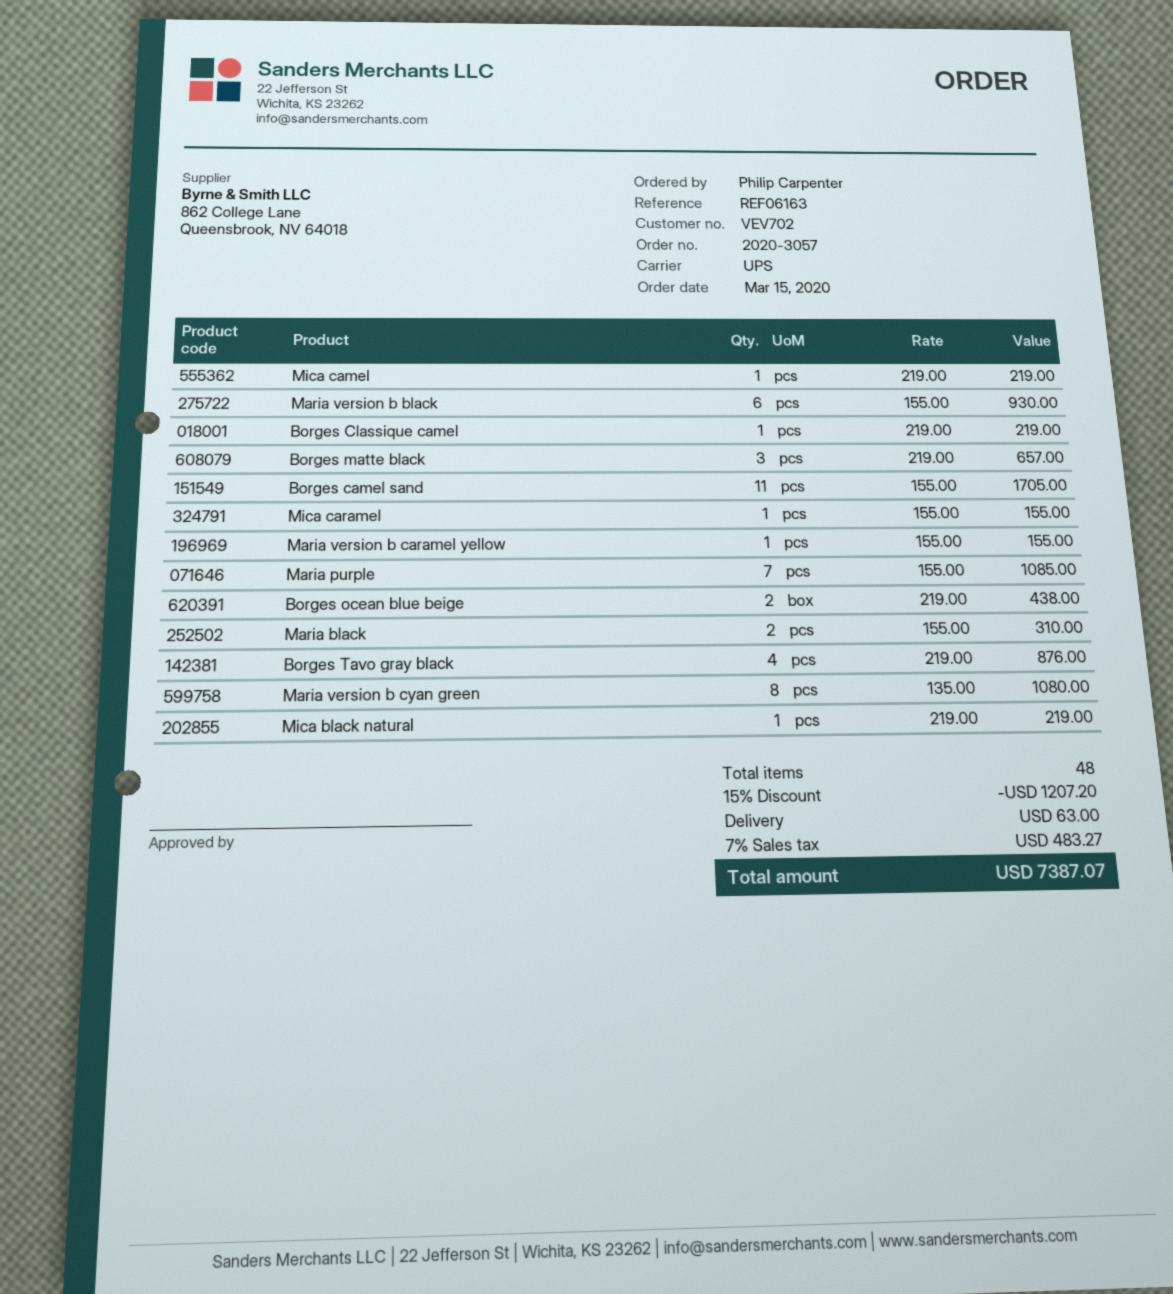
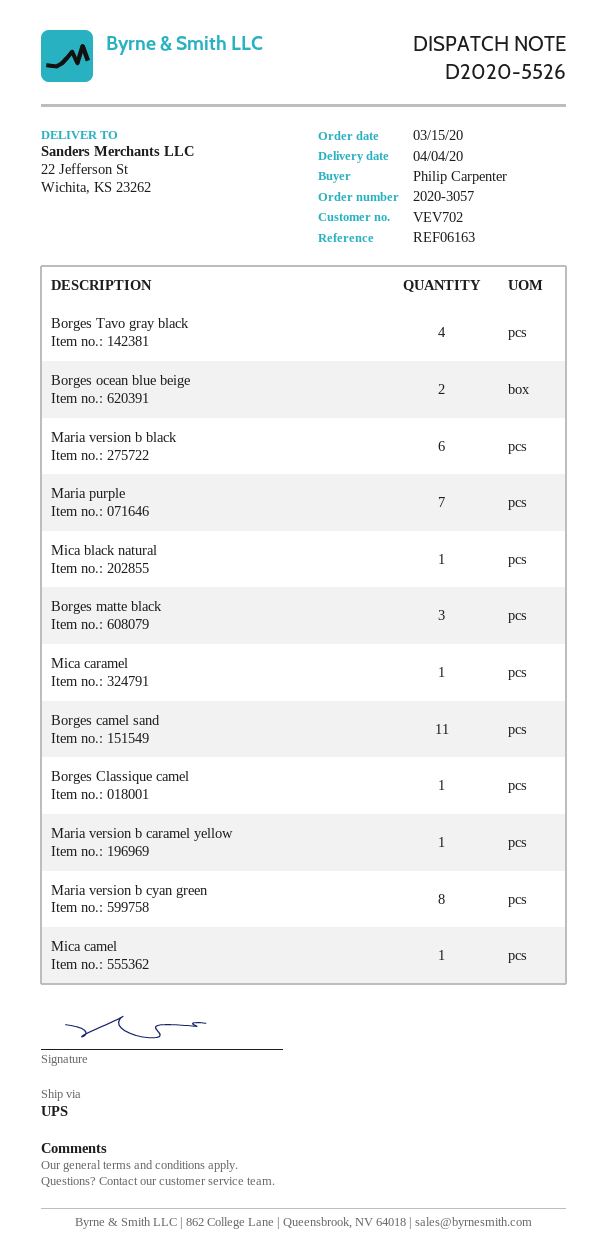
Maria black: 2 -> none

